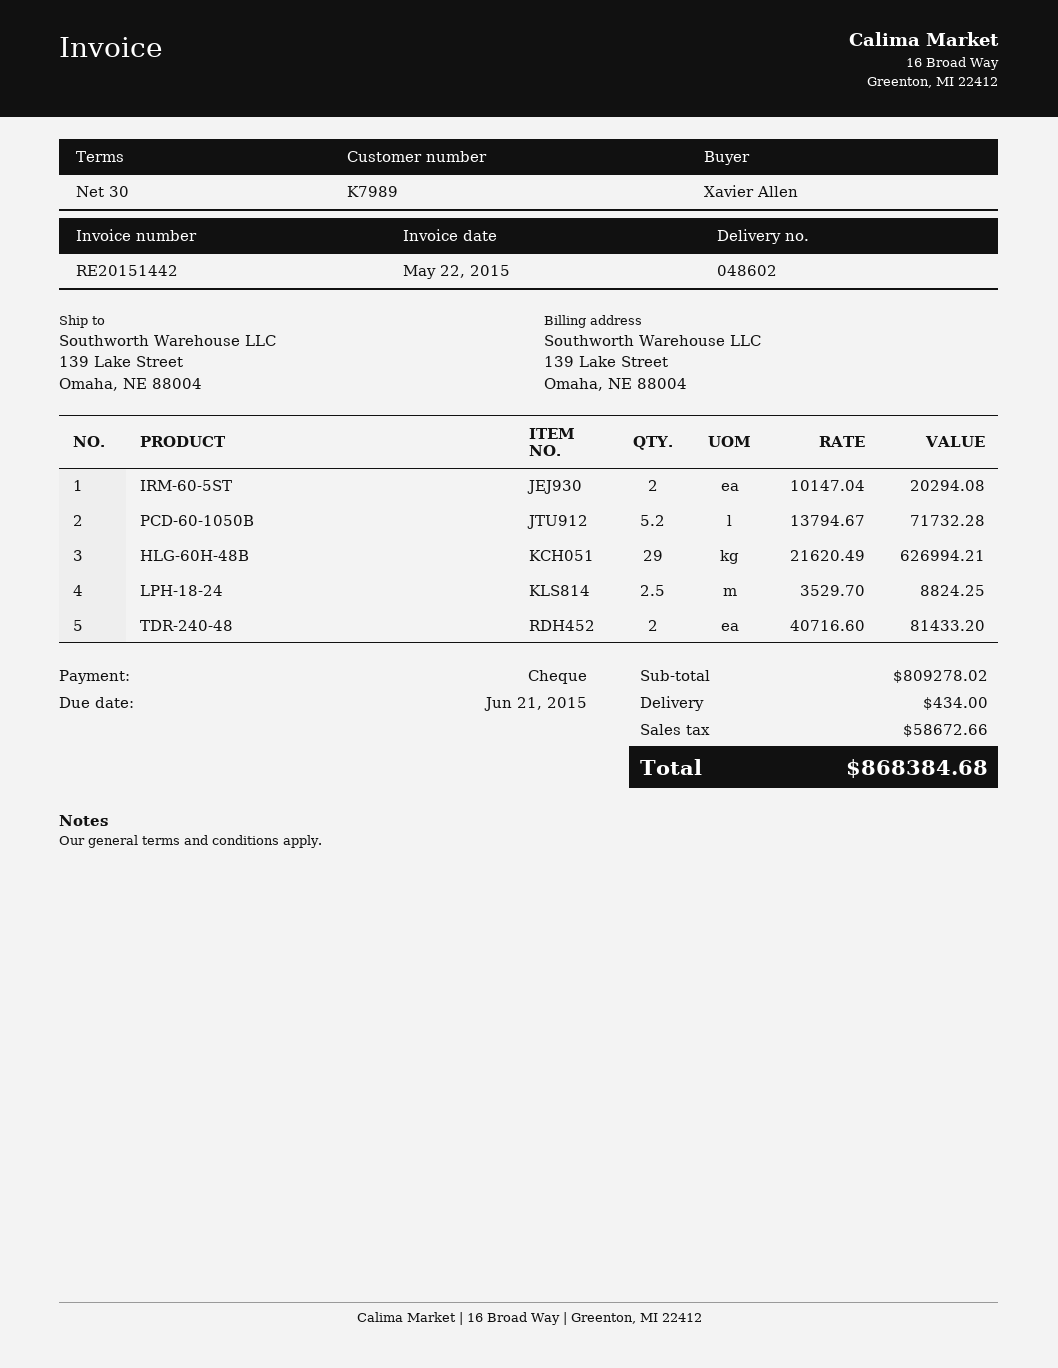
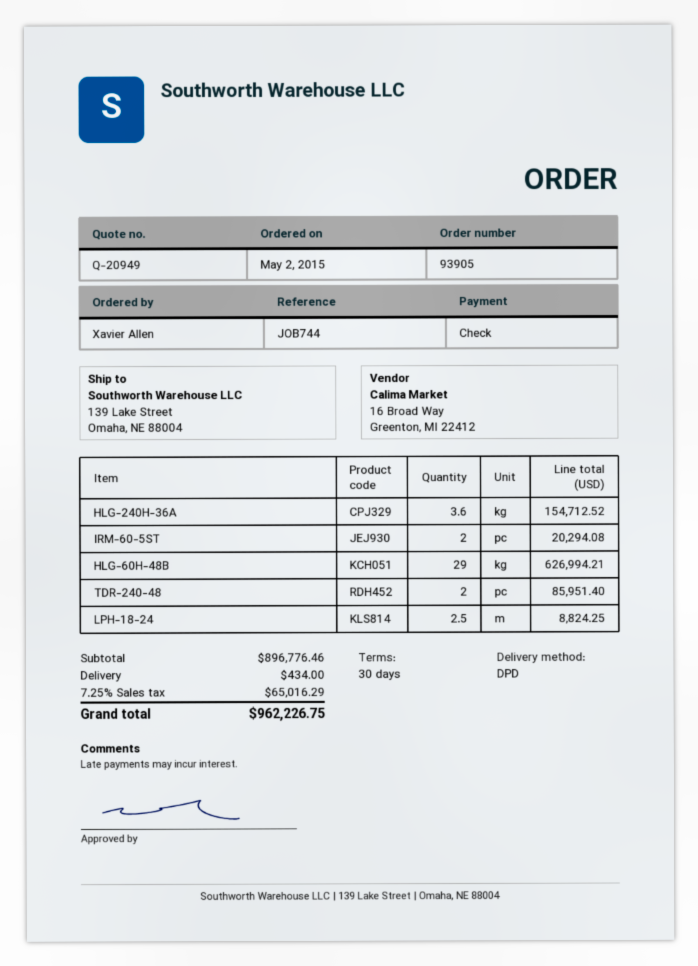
PCD-60-1050B: 5.2 for 71732.28 -> none
TDR-240-48: 2 for 81433.20 -> 2 for 85951.40
HLG-240H-36A: none -> 3.6 for 154712.52
subtotal: 809278.02 -> 896776.46
tax: 58672.66 -> 65016.29
total: 868384.68 -> 962226.75

